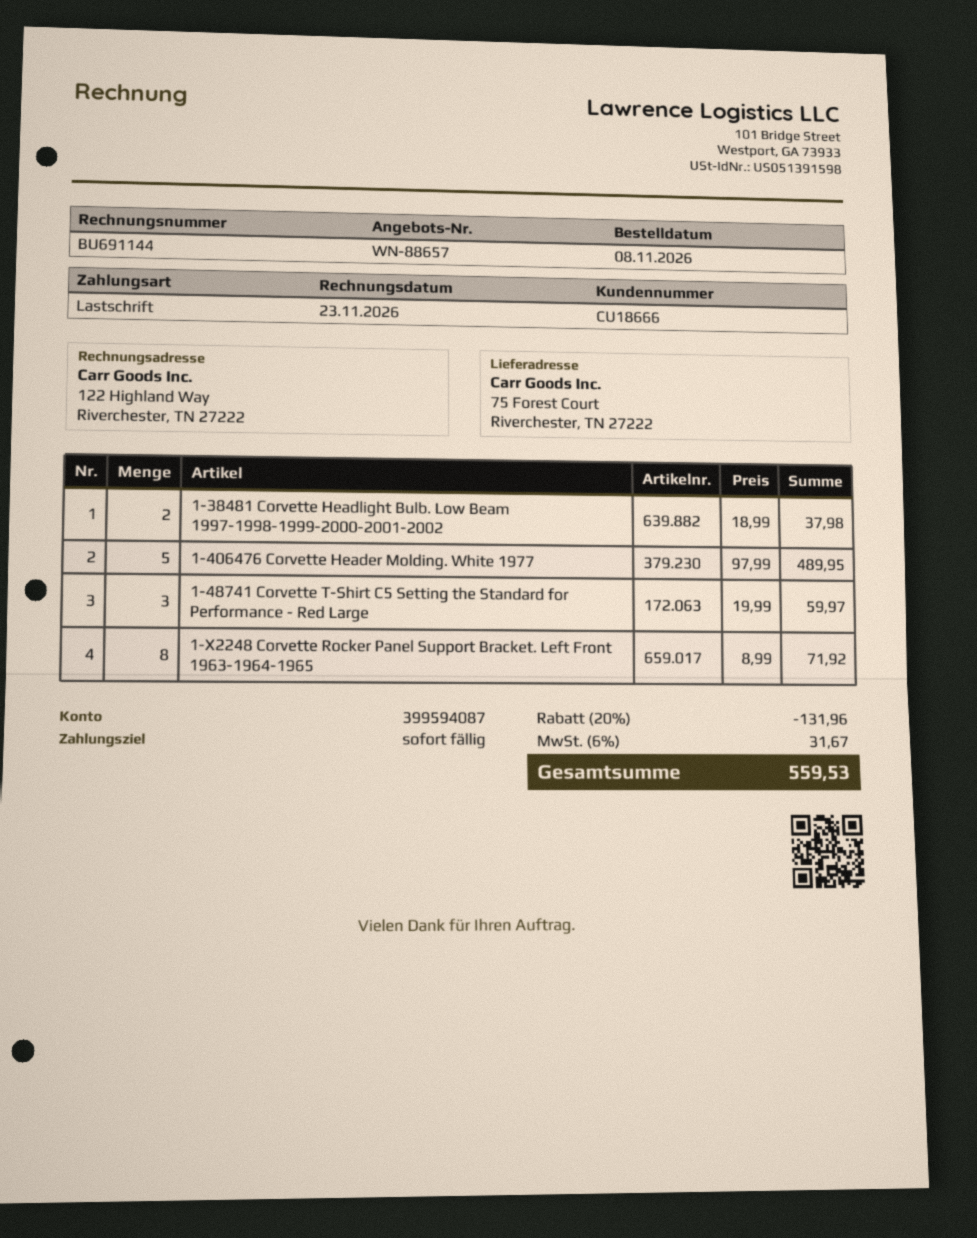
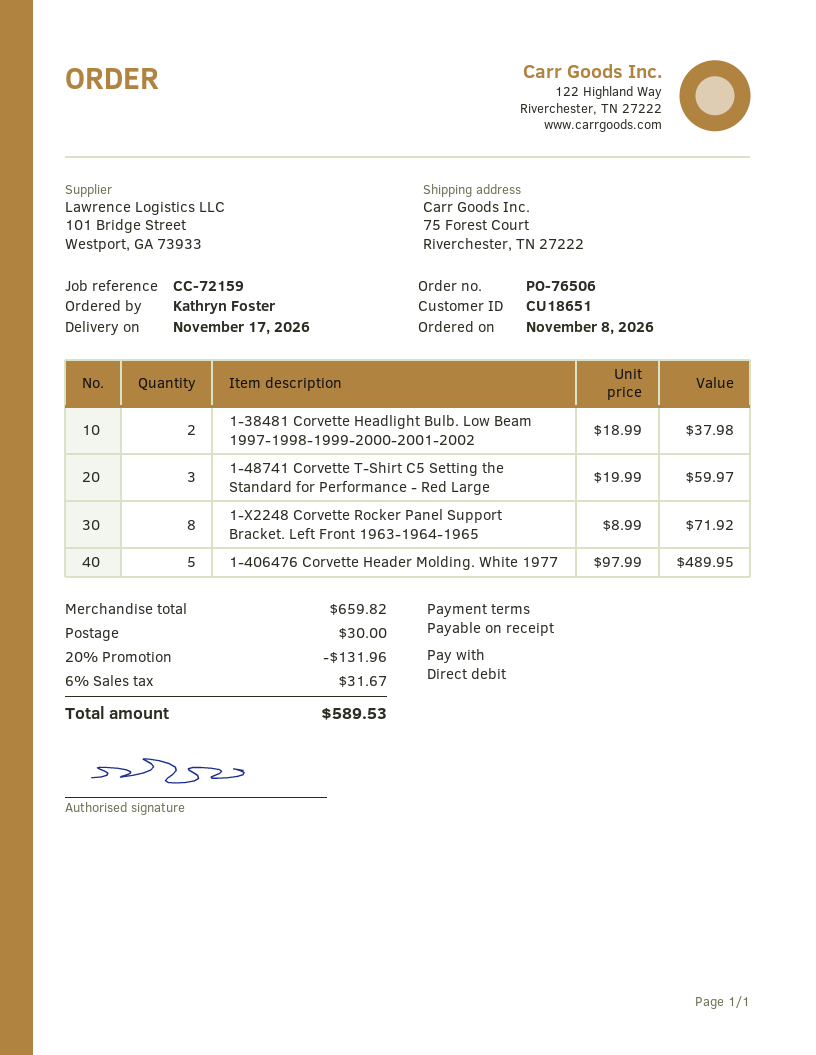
customer number: CU18666 -> CU18651
shipping: none -> 30.00
total: 559.53 -> 589.53

